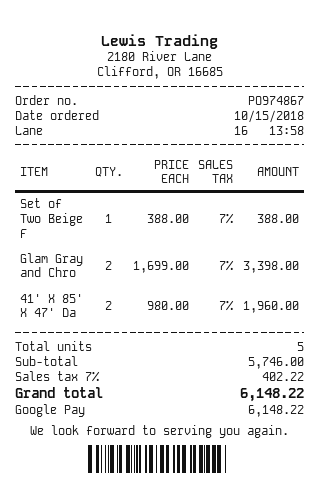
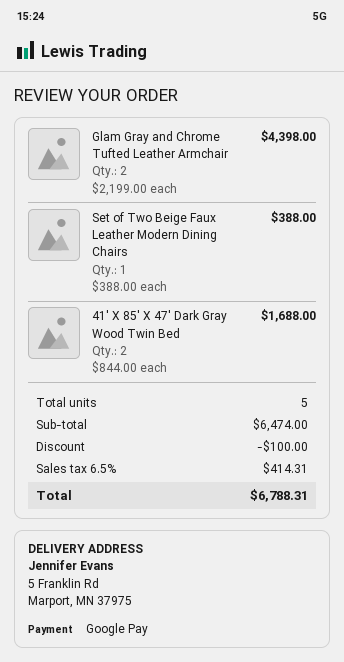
Glam Gray and Chro: 2 x 1699.00 = 3398.00 -> 2 x 2199.00 = 4398.00
41' X 85' X 47' Da: 2 x 980.00 = 1960.00 -> 2 x 844.00 = 1688.00
subtotal: 5746.00 -> 6474.00
discount: none -> 100.00
tax: 7% = 402.22 -> 6.5% = 414.31
total: 6148.22 -> 6788.31

